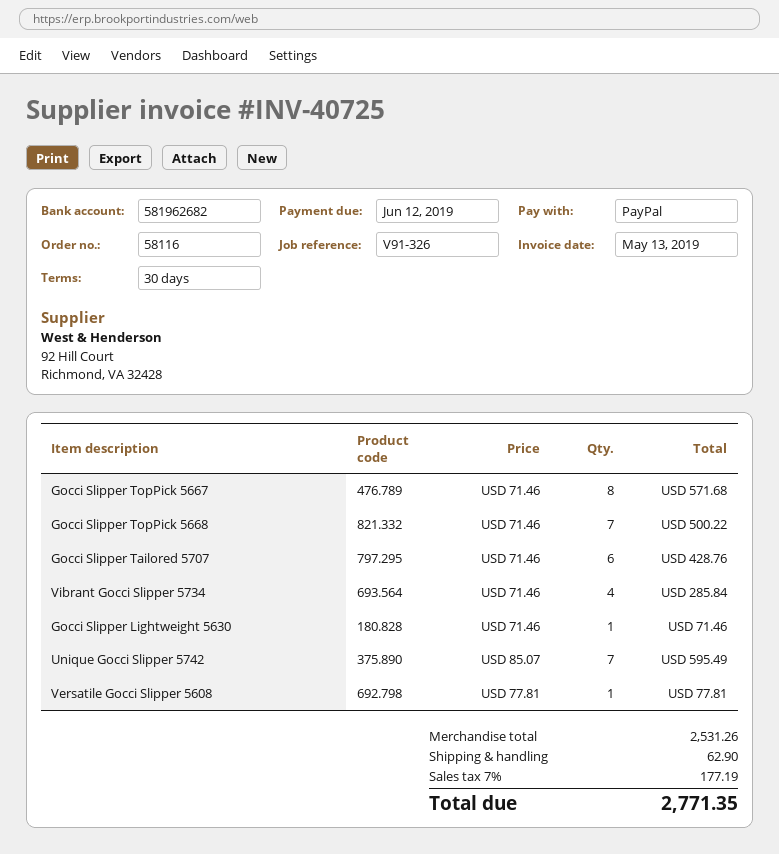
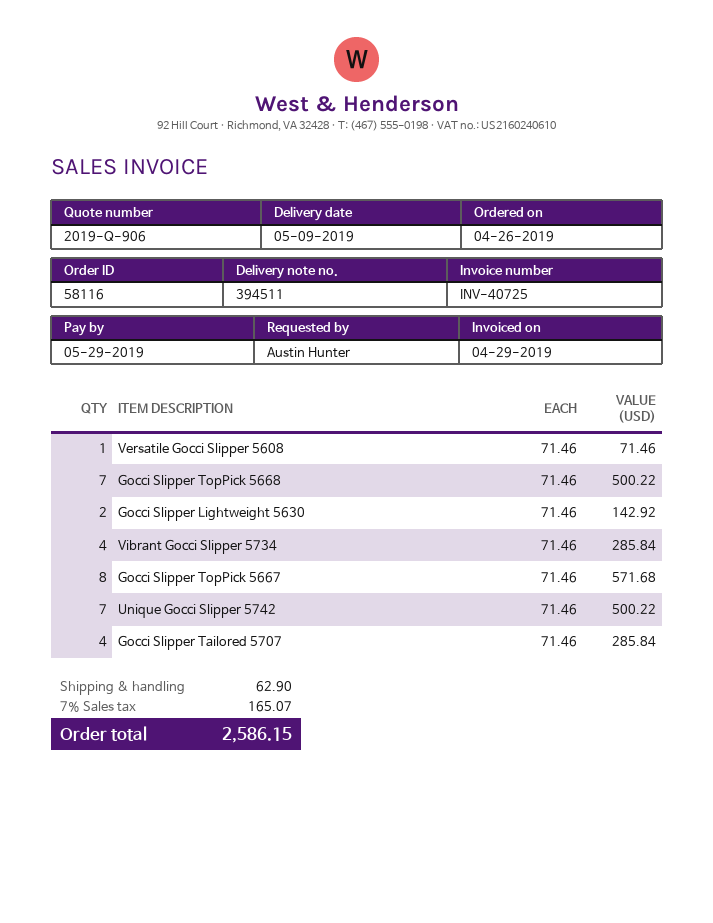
invoice date: 2019-05-13 -> 2019-04-29
due date: 2019-06-12 -> 2019-05-29
Gocci Slipper Tailored 5707: 6 x 71.46 = 428.76 -> 4 x 71.46 = 285.84
Gocci Slipper Lightweight 5630: 1 x 71.46 = 71.46 -> 2 x 71.46 = 142.92
Unique Gocci Slipper 5742: 7 x 85.07 = 595.49 -> 7 x 71.46 = 500.22
Versatile Gocci Slipper 5608: 1 x 77.81 = 77.81 -> 1 x 71.46 = 71.46
tax: 7% = 177.19 -> 7% = 165.07
total: 2771.35 -> 2586.15

